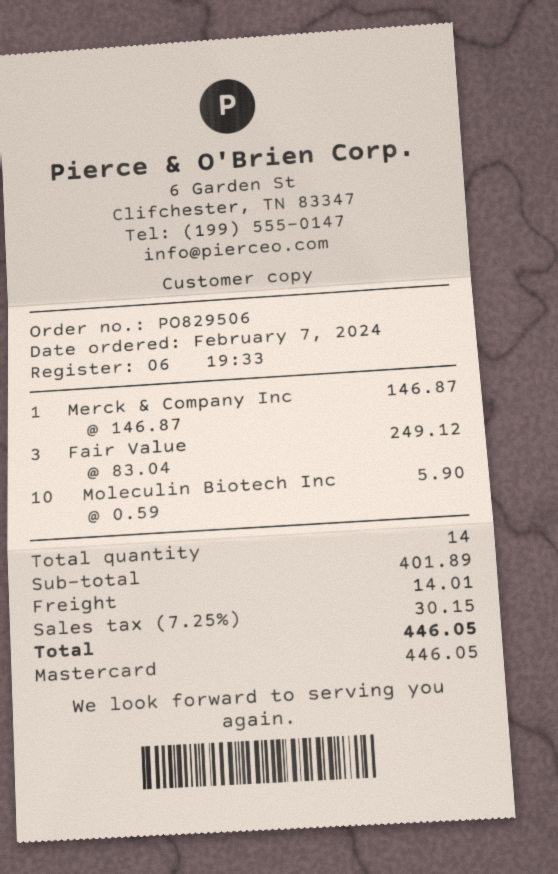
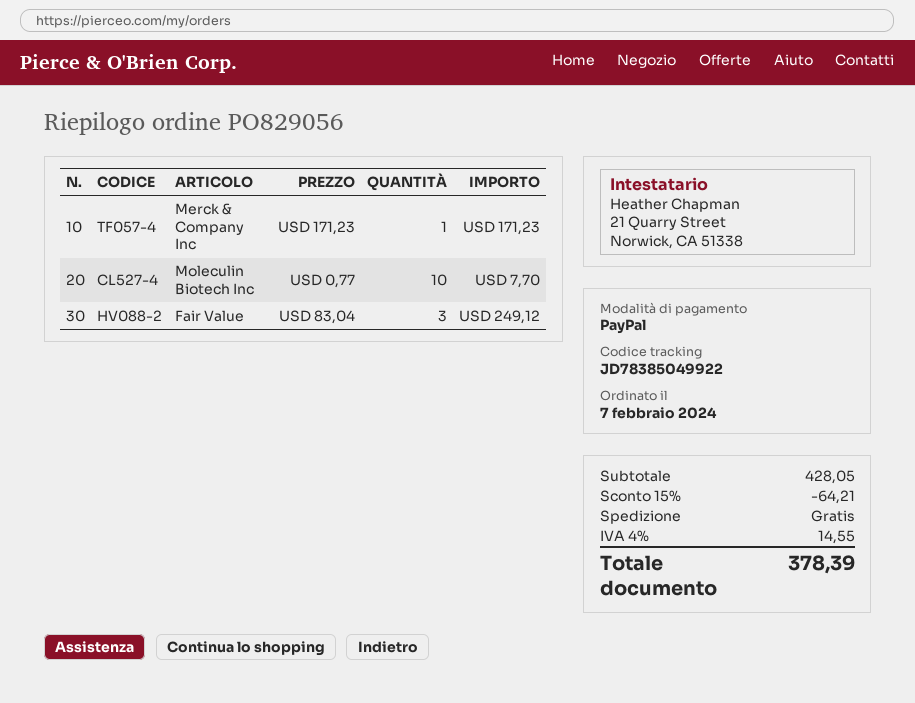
order number: PO829506 -> PO829056
payment method: Mastercard -> PayPal
Merck & Company Inc: 1 x 146.87 = 146.87 -> 1 x 171.23 = 171.23
Moleculin Biotech Inc: 10 x 0.59 = 5.90 -> 10 x 0.77 = 7.70
subtotal: 401.89 -> 428.05
discount: none -> 15% = 64.21
shipping: 14.01 -> 0.00
tax: 7.25% = 30.15 -> 4% = 14.55
total: 446.05 -> 378.39

